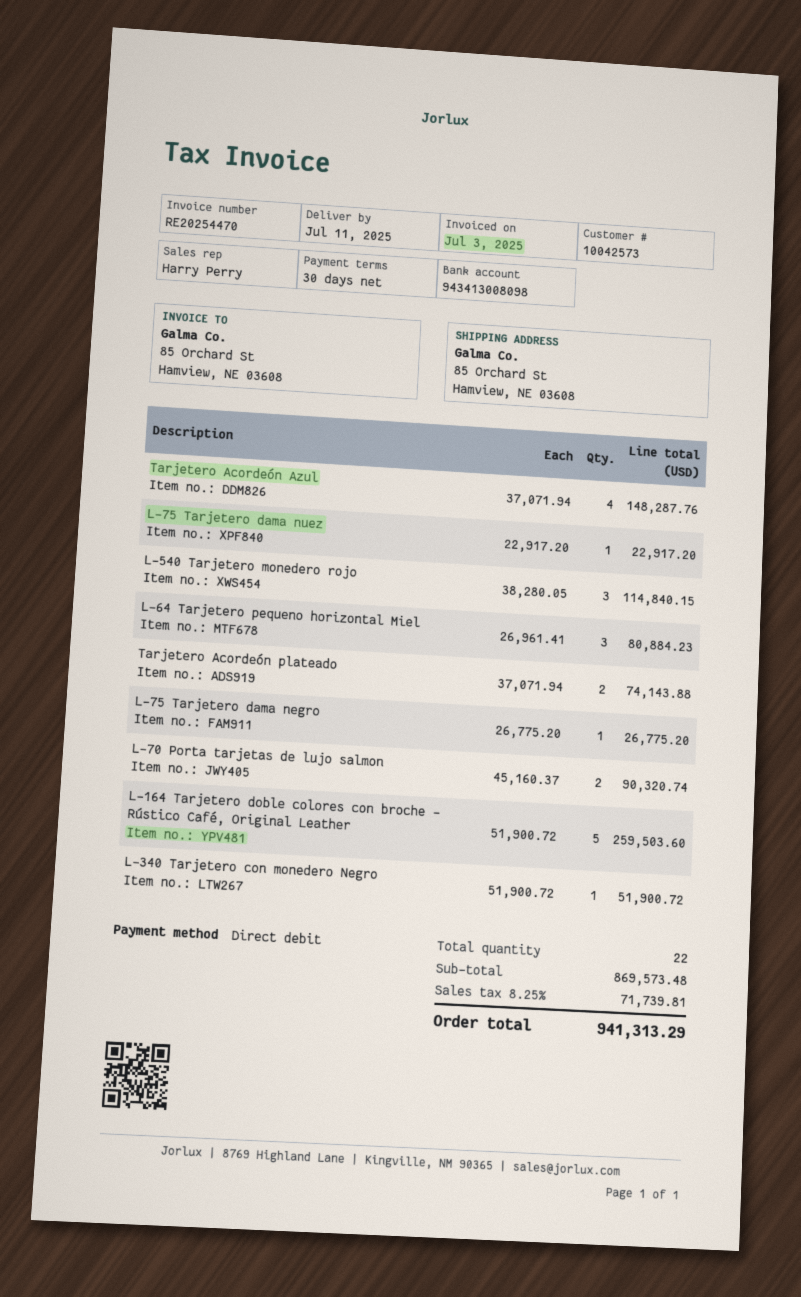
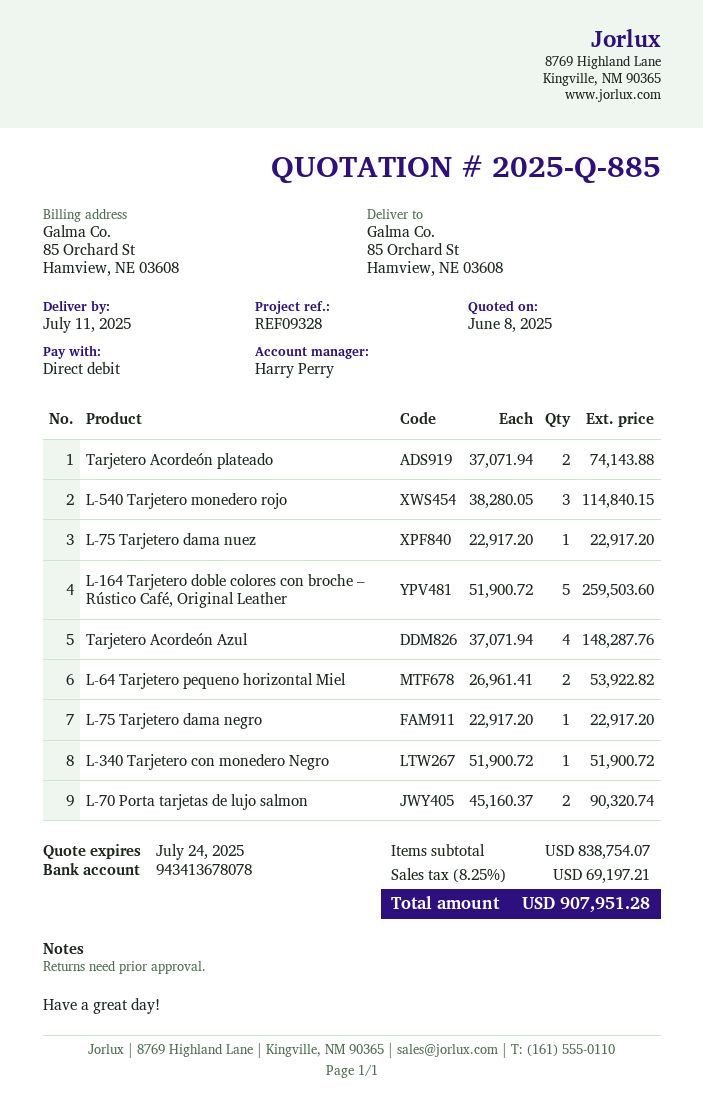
bank account: 943413008098 -> 943413678078
L-64 Tarjetero pequeno horizontal Miel: 3 x 26961.41 = 80884.23 -> 2 x 26961.41 = 53922.82
L-75 Tarjetero dama negro: 1 x 26775.20 = 26775.20 -> 1 x 22917.20 = 22917.20
subtotal: 869573.48 -> 838754.07
tax: 8.25% = 71739.81 -> 8.25% = 69197.21
total: 941313.29 -> 907951.28

